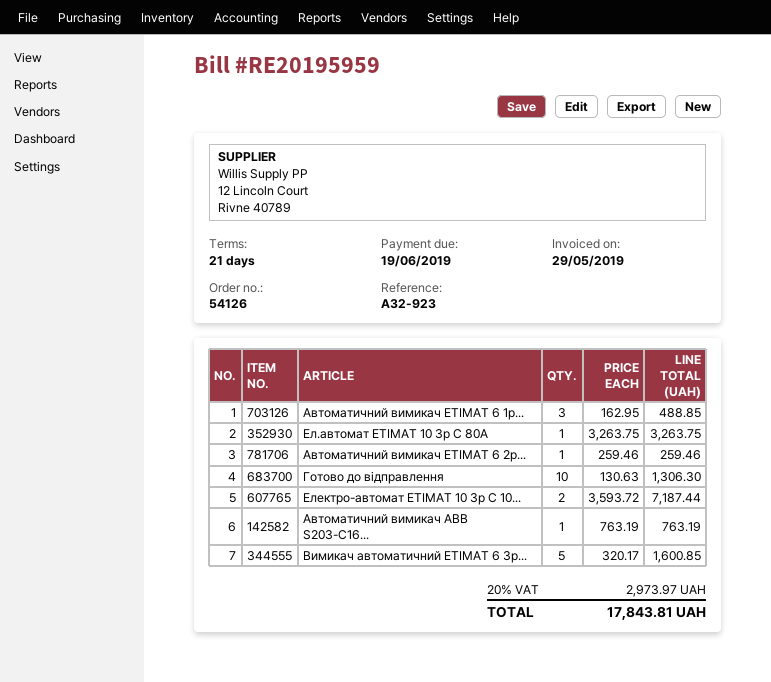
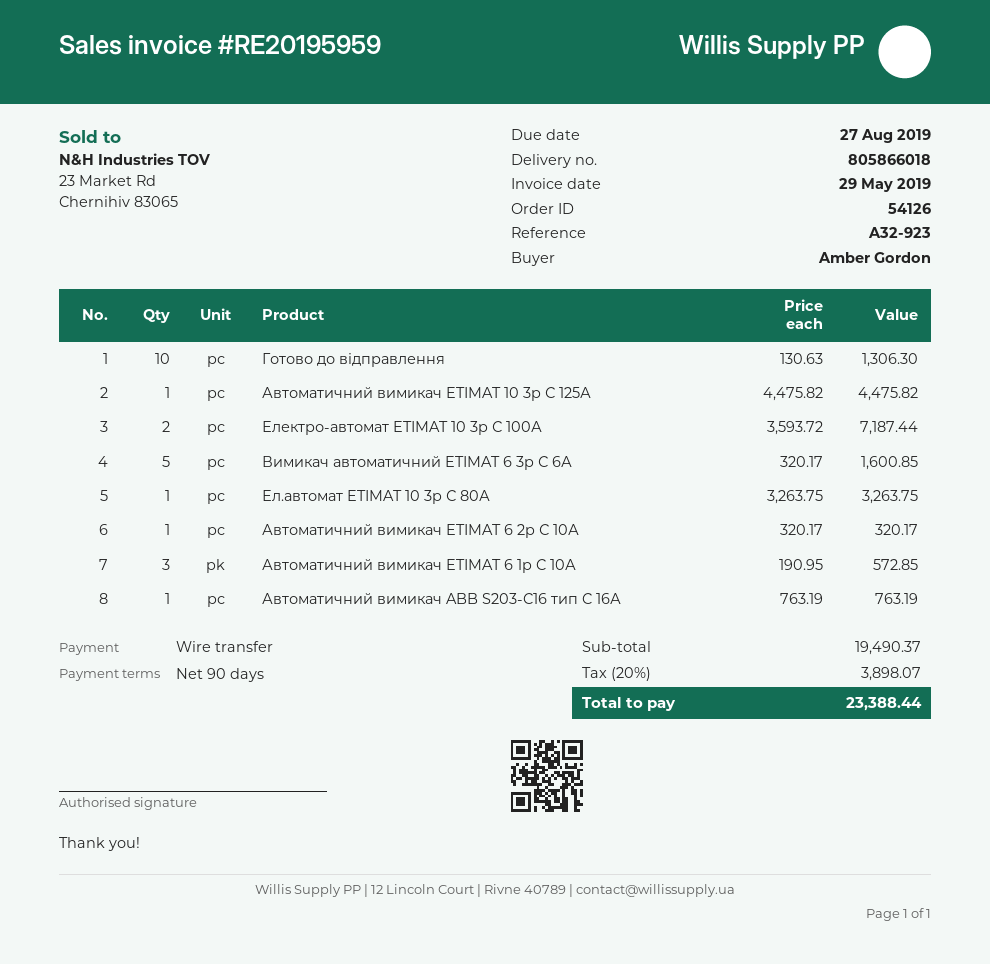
payment terms: 21 days -> 90 days
due date: 2019-06-19 -> 2019-08-27
Автоматичний вимикач ETIMAT 6 1p...: 3 x 162.95 = 488.85 -> 3 x 190.95 = 572.85
Автоматичний вимикач ETIMAT 6 2p...: 1 x 259.46 = 259.46 -> 1 x 320.17 = 320.17
Автоматичний вимикач ETIMAT 10 3p С 125А: none -> 1 x 4475.82 = 4475.82
tax: 20% = 2973.97 -> 20% = 3898.07
total: 17843.81 -> 23388.44

